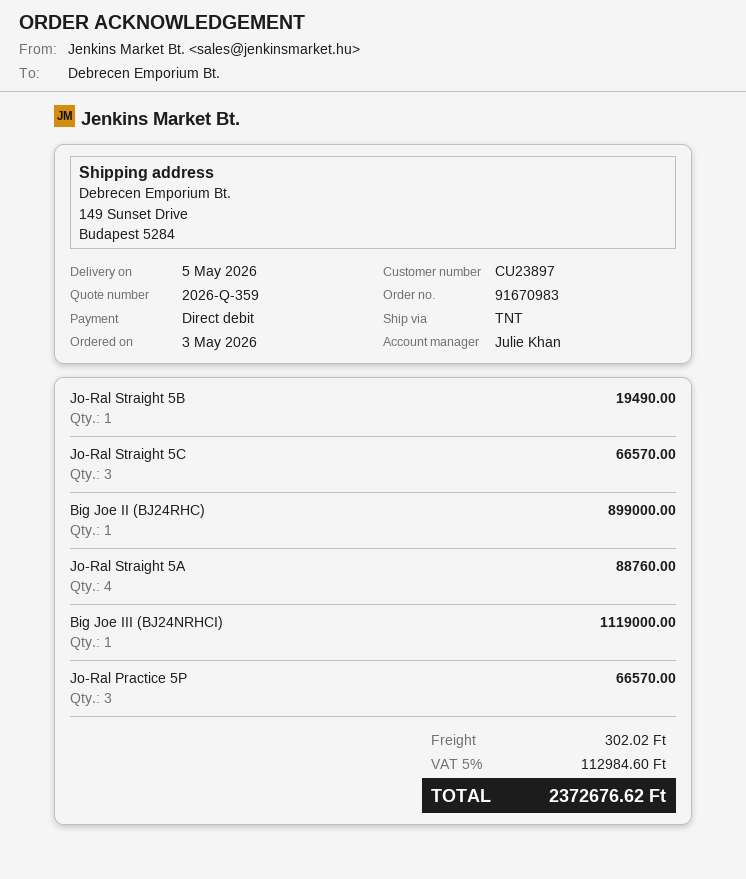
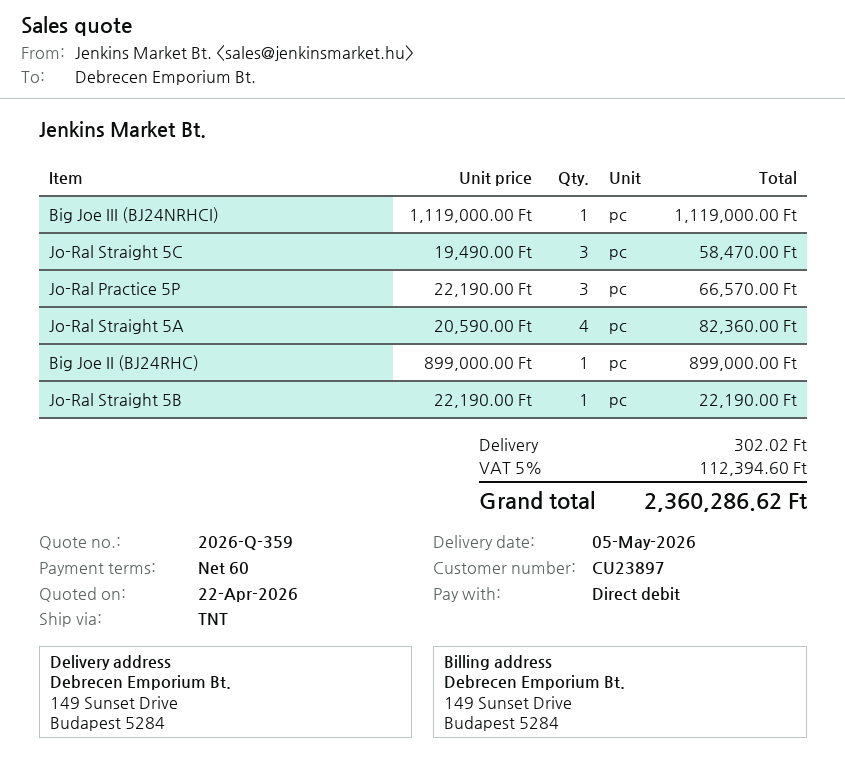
Jo-Ral Straight 5B: 1 for 19490.00 -> 1 for 22190.00
Jo-Ral Straight 5C: 3 for 66570.00 -> 3 for 58470.00
Jo-Ral Straight 5A: 4 for 88760.00 -> 4 for 82360.00
tax: 5% = 112984.60 -> 5% = 112394.60
total: 2372676.62 -> 2360286.62

